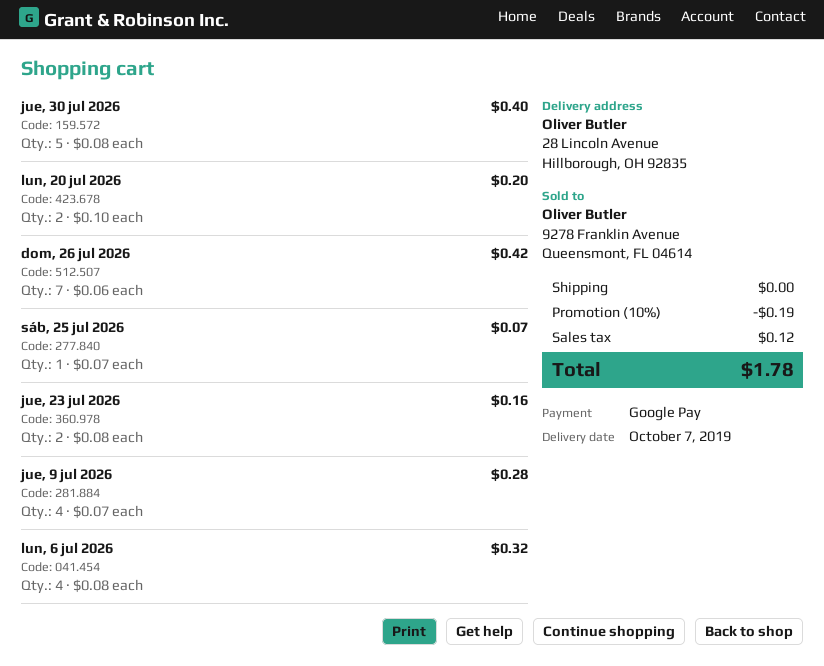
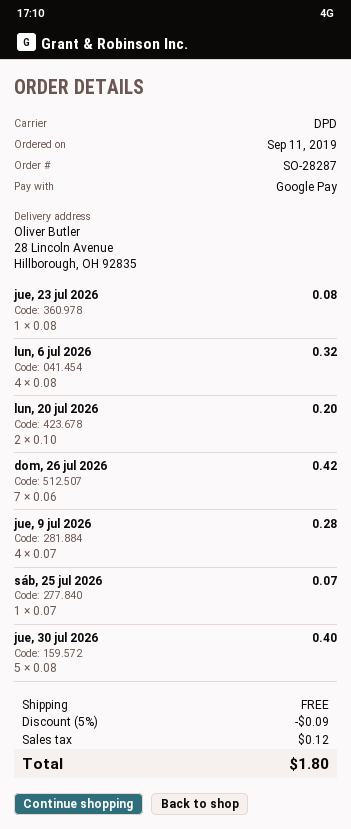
jue, 23 jul 2026: 2 x 0.08 = 0.16 -> 1 x 0.08 = 0.08
discount: 10% = 0.19 -> 5% = 0.09
total: 1.78 -> 1.80

